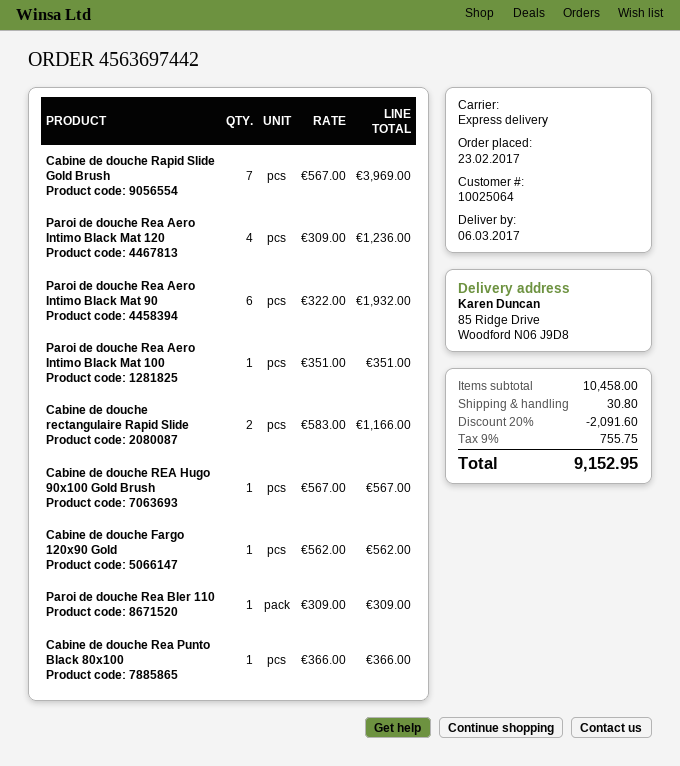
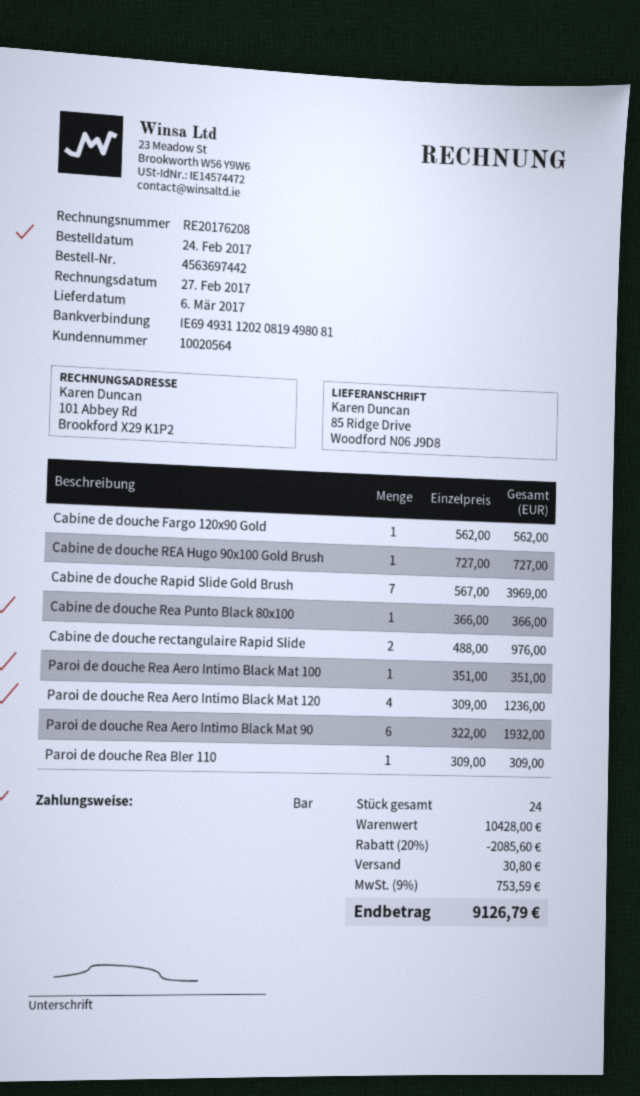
order date: 2017-02-23 -> 2017-02-24
customer number: 10025064 -> 10020564
Cabine de douche rectangulaire Rapid Slide: 2 x 583.00 = 1166.00 -> 2 x 488.00 = 976.00
Cabine de douche REA Hugo 90x100 Gold Brush: 1 x 567.00 = 567.00 -> 1 x 727.00 = 727.00
subtotal: 10458.00 -> 10428.00
discount: 20% = 2091.60 -> 20% = 2085.60
tax: 9% = 755.75 -> 9% = 753.59
total: 9152.95 -> 9126.79

